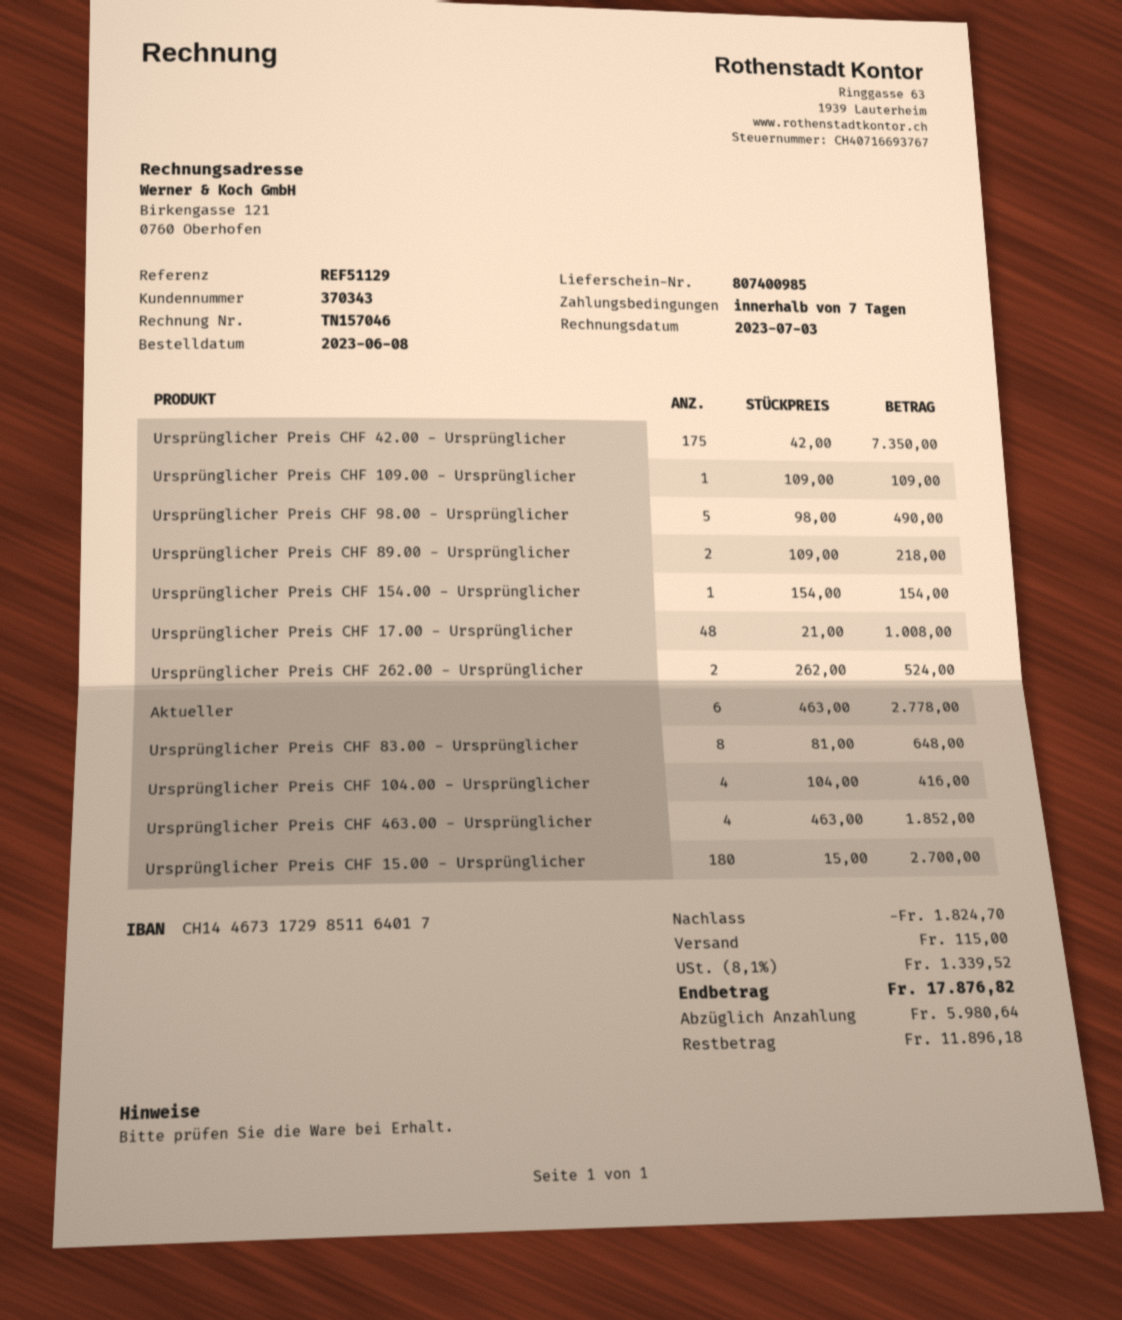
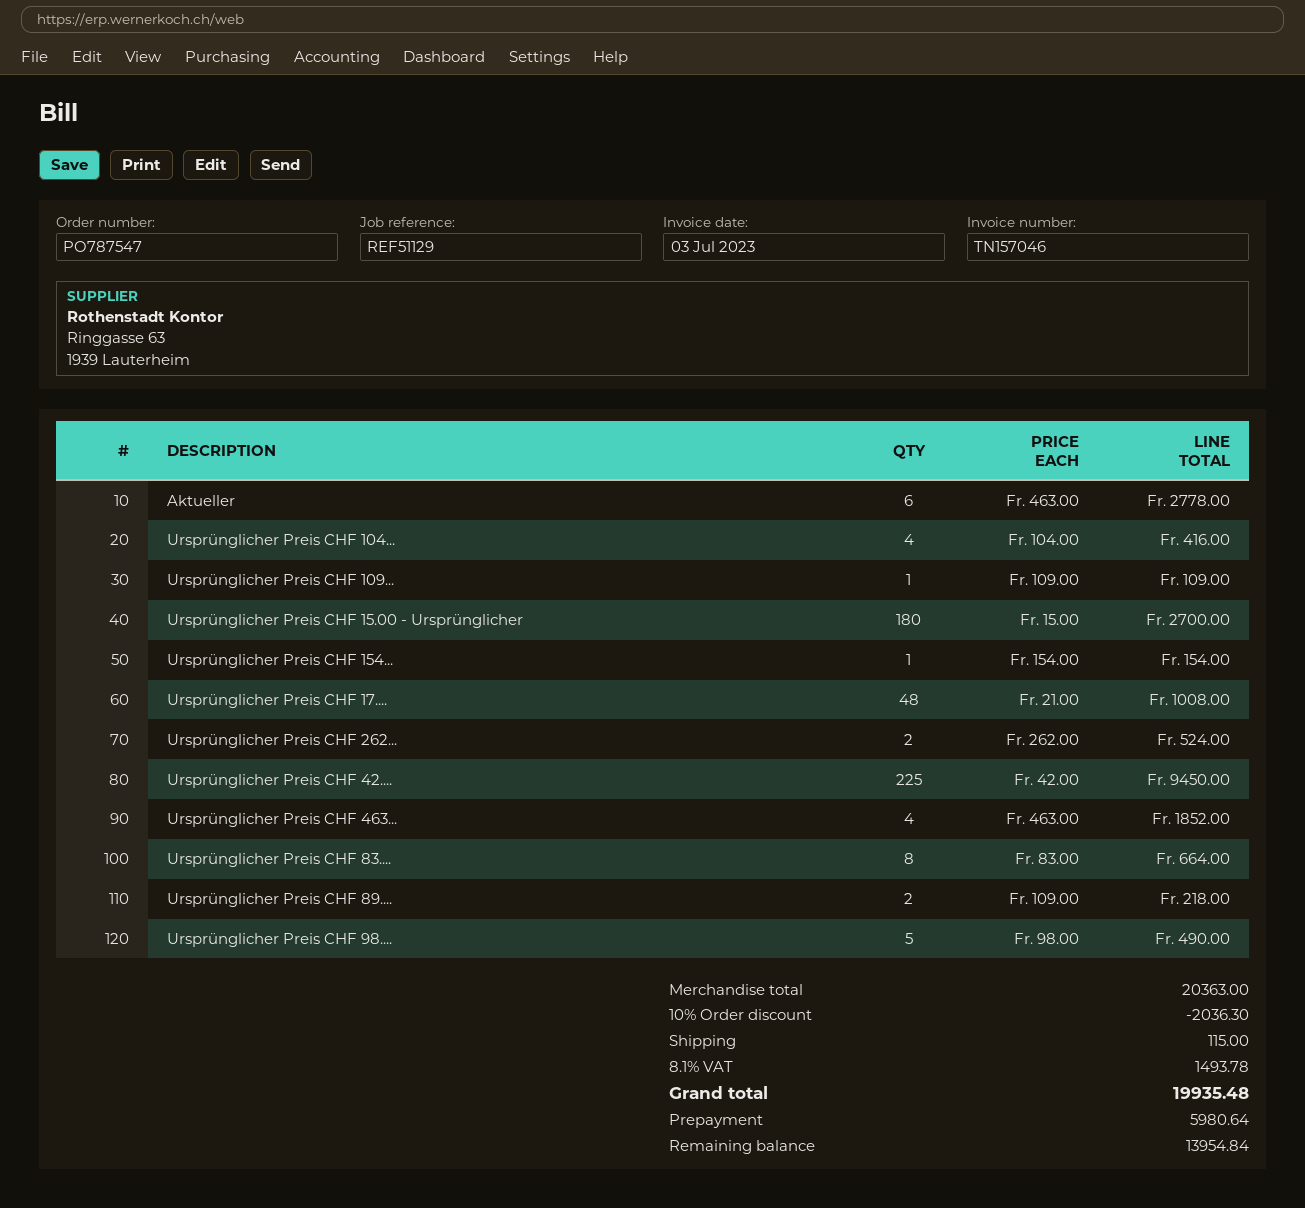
Ursprünglicher Preis CHF 42.00 - Ursprünglicher: 175 x 42.00 = 7350.00 -> 225 x 42.00 = 9450.00
Ursprünglicher Preis CHF 83.00 - Ursprünglicher: 8 x 81.00 = 648.00 -> 8 x 83.00 = 664.00
discount: 1824.70 -> 2036.30
tax: 8.1% = 1339.52 -> 8.1% = 1493.78
total: 17876.82 -> 19935.48
balance: 11896.18 -> 13954.84

